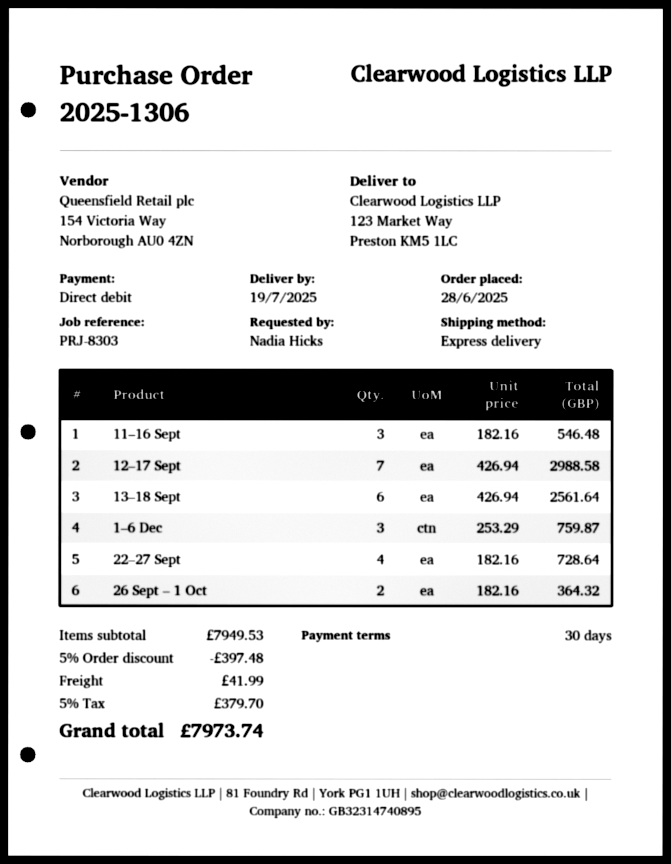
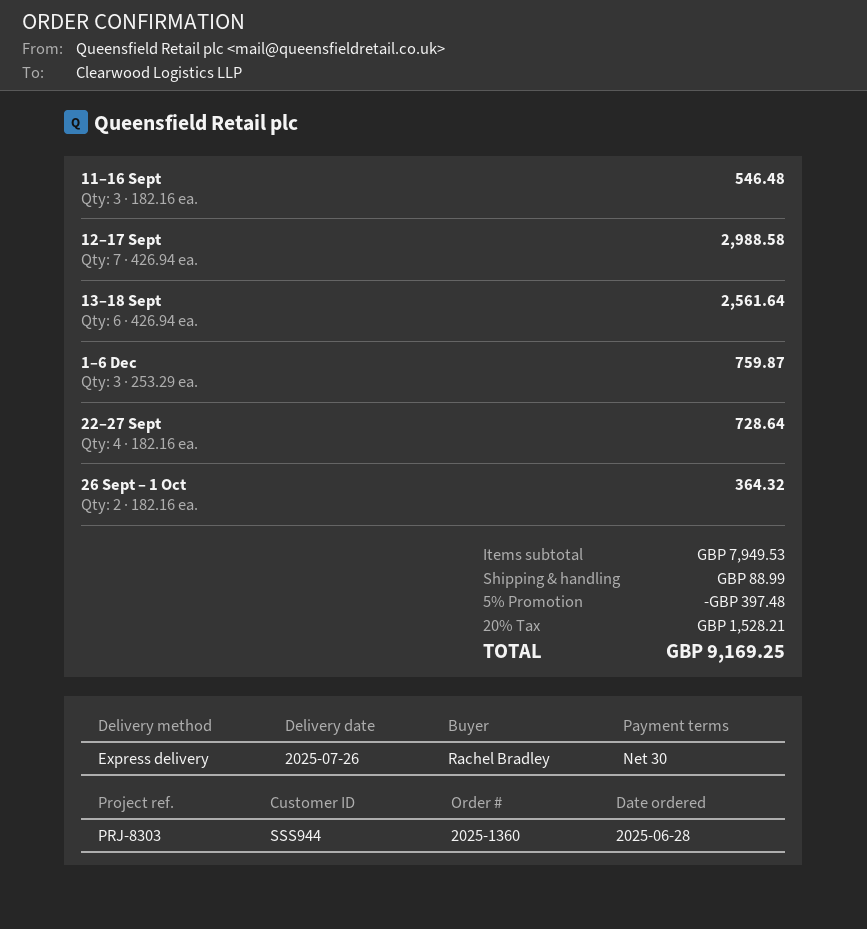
order number: 2025-1306 -> 2025-1360
delivery date: 2025-07-19 -> 2025-07-26
ordered by: Nadia Hicks -> Rachel Bradley
shipping: 41.99 -> 88.99
tax: 5% = 379.70 -> 20% = 1528.21
total: 7973.74 -> 9169.25

